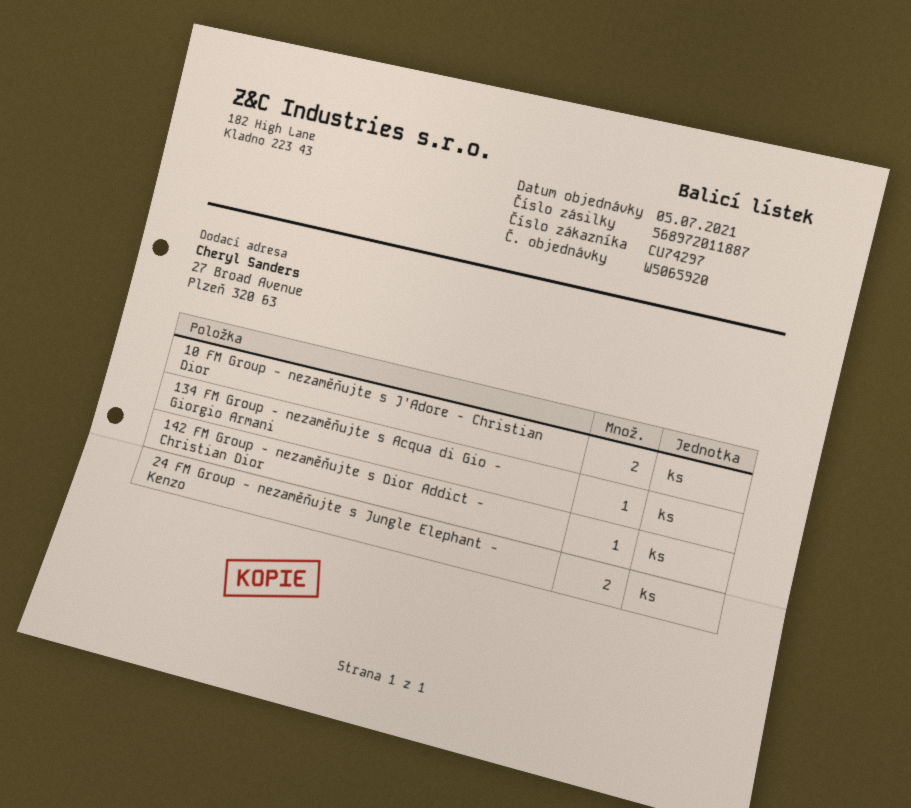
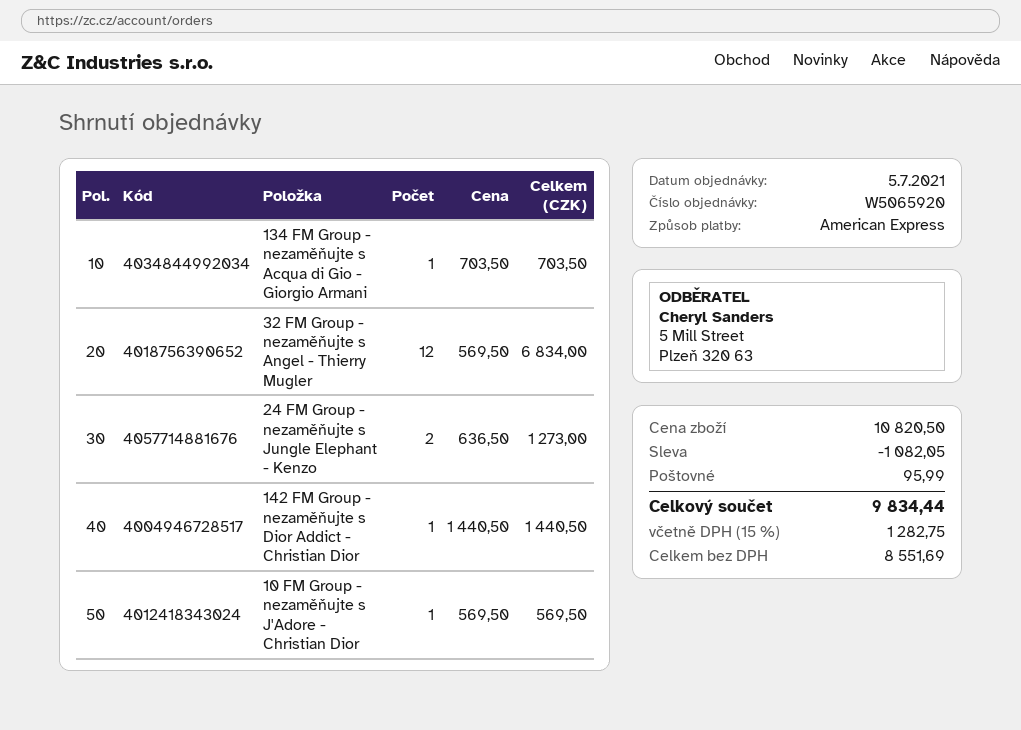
10 FM Group - nezaměňujte s J'Adore - Christian Dior: 2 -> 1
32 FM Group - nezaměňujte s Angel - Thierry Mugler: none -> 12

